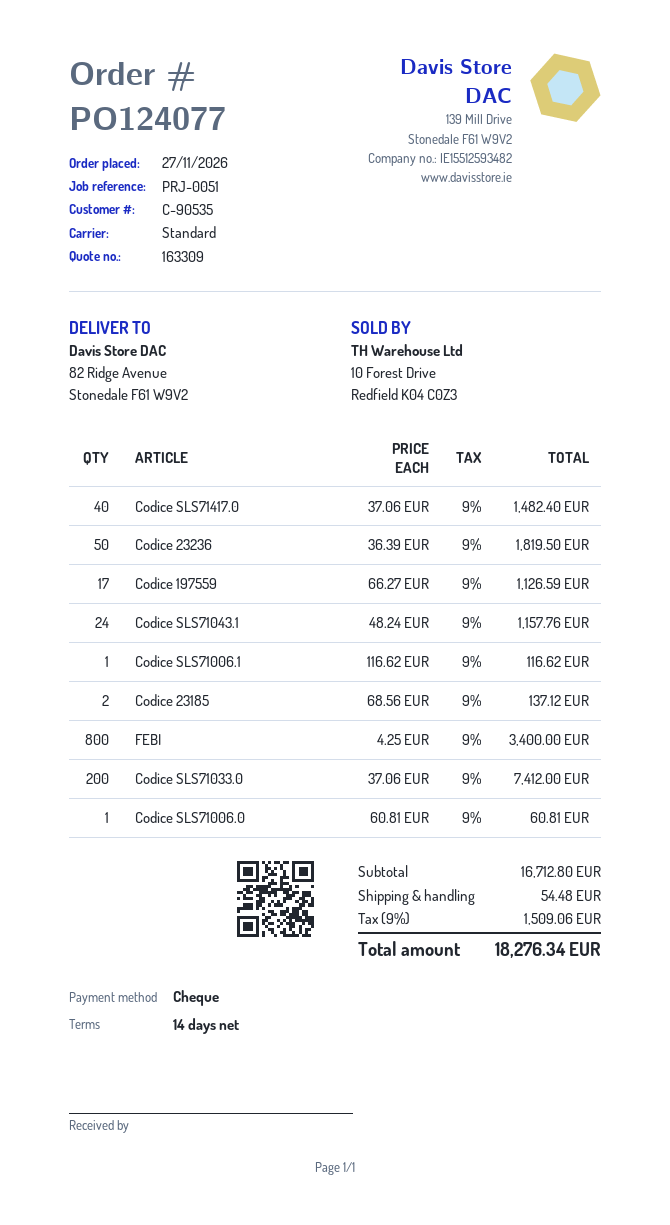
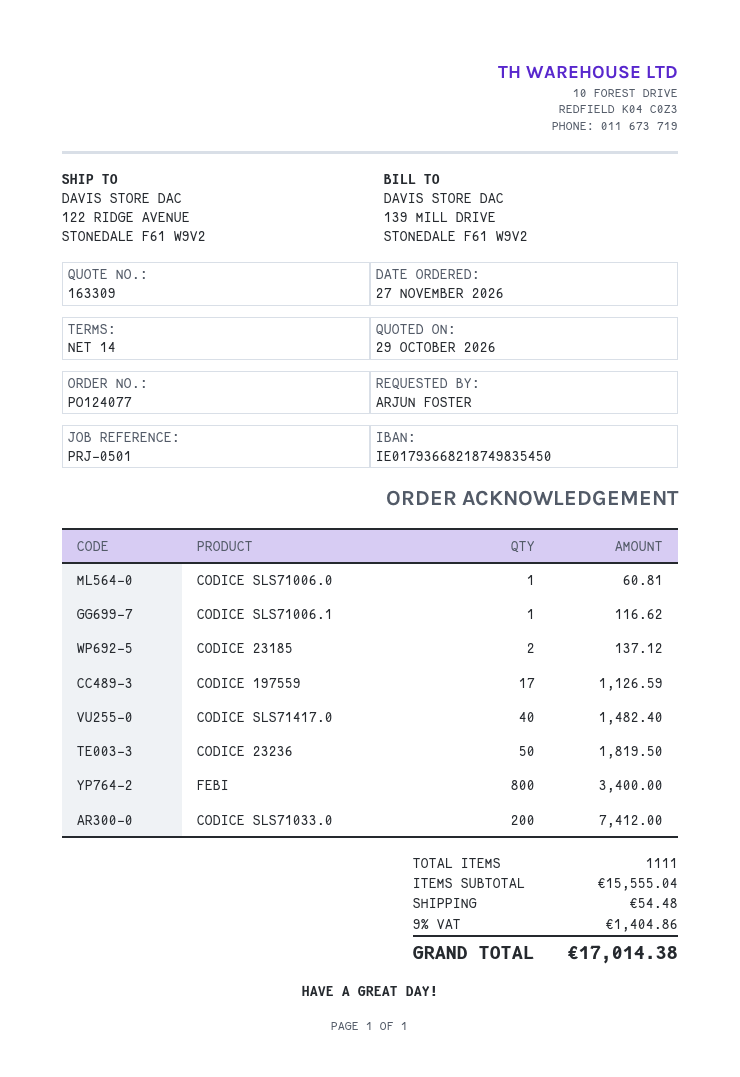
reference: PRJ-0051 -> PRJ-0501
ship to: 82 Ridge Avenue, Stonedale F61 W9V2 -> 122 RIDGE AVENUE, STONEDALE F61 W9V2
Codice SLS71043.1: 24 for 1157.76 -> none
subtotal: 16712.80 -> 15555.04
tax: 9% = 1509.06 -> 9% = 1404.86
total: 18276.34 -> 17014.38

